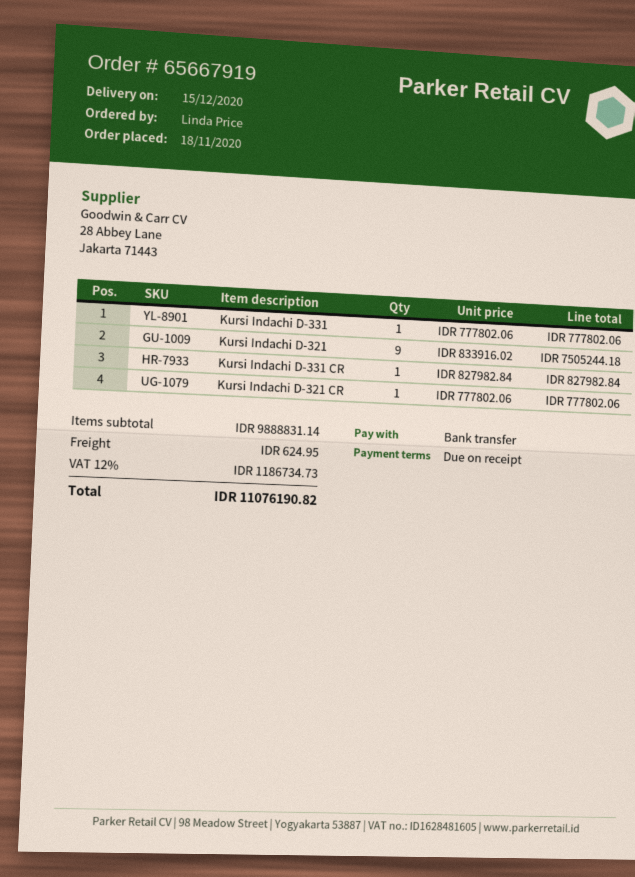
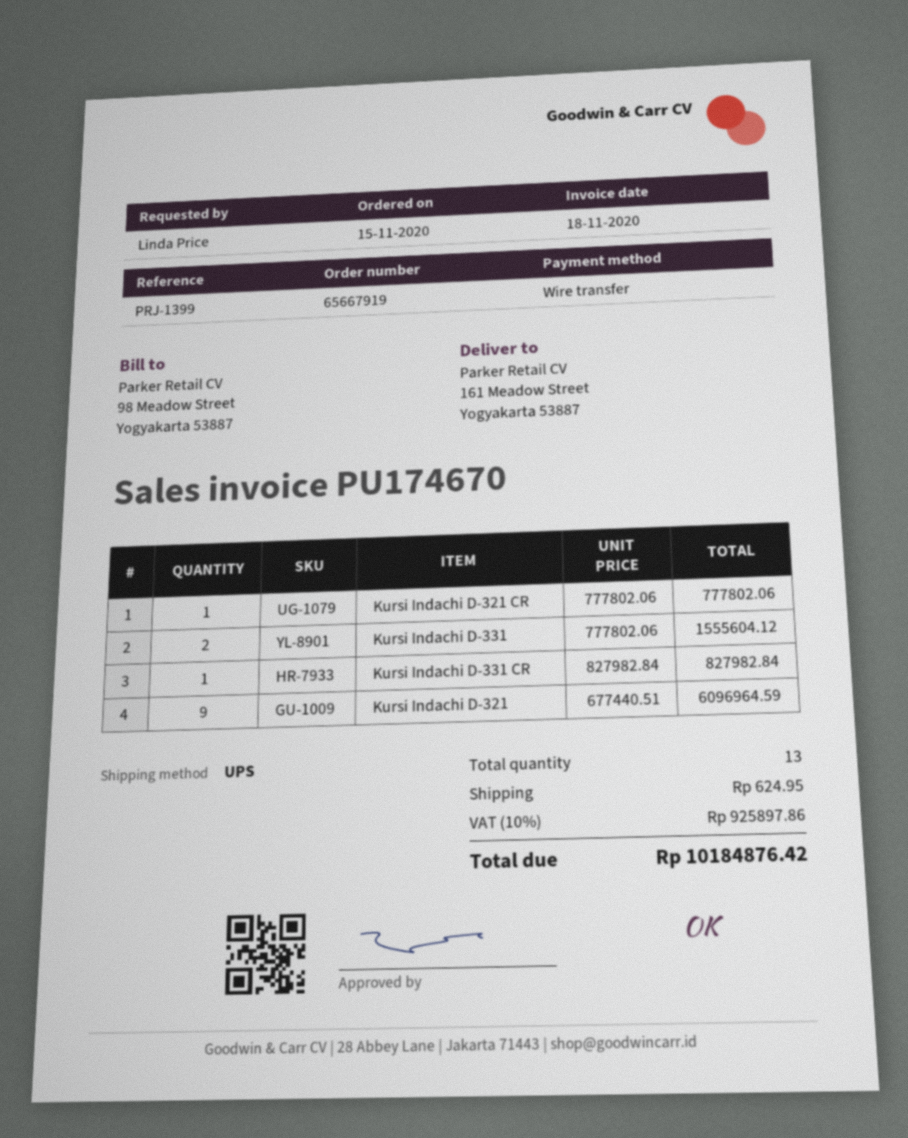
order date: 2020-11-18 -> 2020-11-15
Kursi Indachi D-331: 1 x 777802.06 = 777802.06 -> 2 x 777802.06 = 1555604.12
Kursi Indachi D-321: 9 x 833916.02 = 7505244.18 -> 9 x 677440.51 = 6096964.59
tax: 12% = 1186734.73 -> 10% = 925897.86
total: 11076190.82 -> 10184876.42

